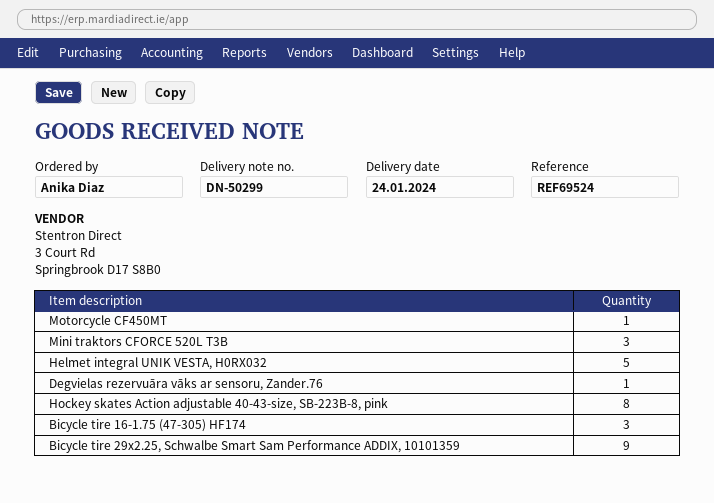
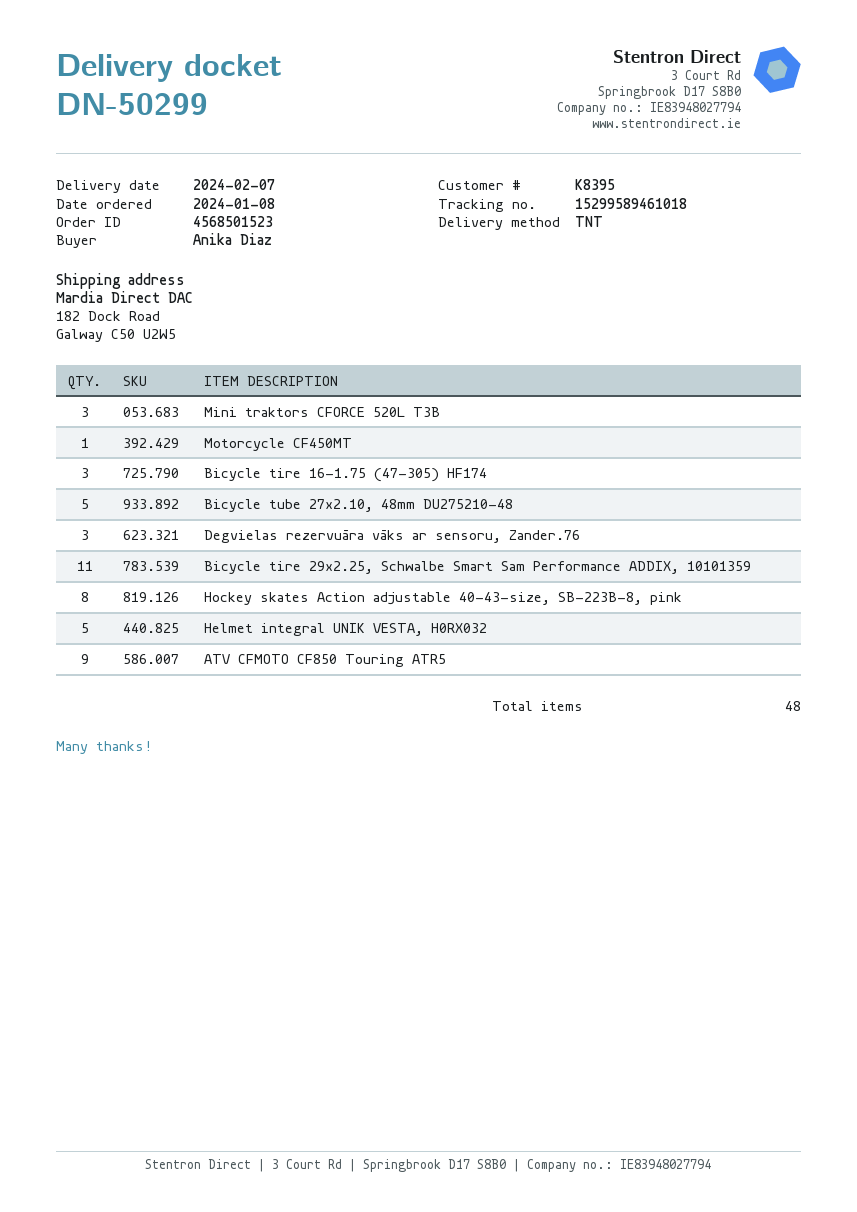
delivery date: 2024-01-24 -> 2024-02-07
Degvielas rezervuāra vāks ar sensoru, Zander.76: 1 -> 3
Bicycle tire 29x2.25, Schwalbe Smart Sam Performance ADDIX, 10101359: 9 -> 11
Bicycle tube 27х2.10, 48mm DU275210-48: none -> 5
ATV CFMOTO CF850 Touring ATR5: none -> 9

